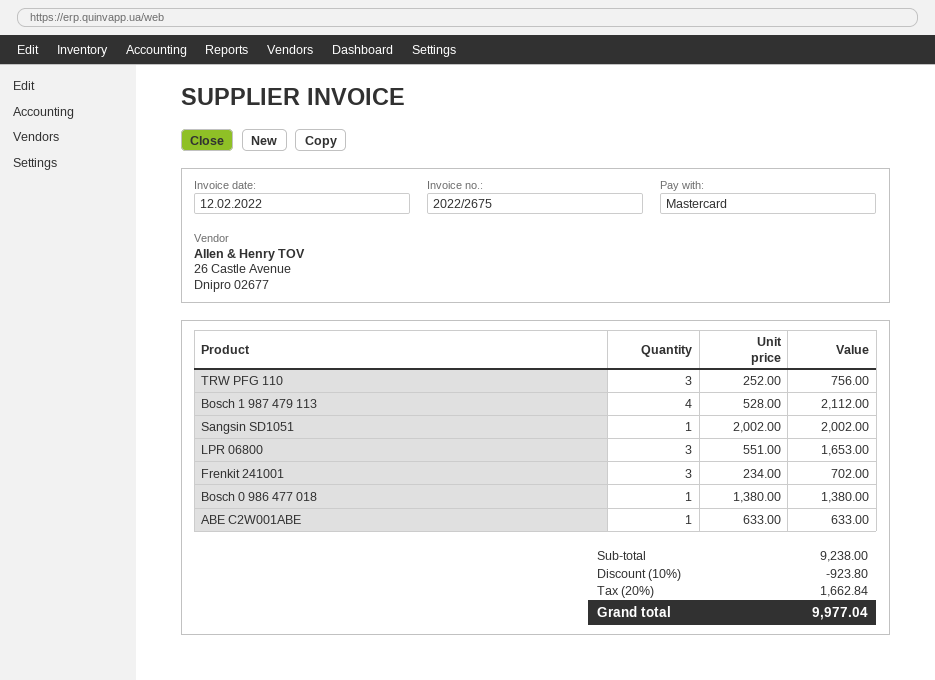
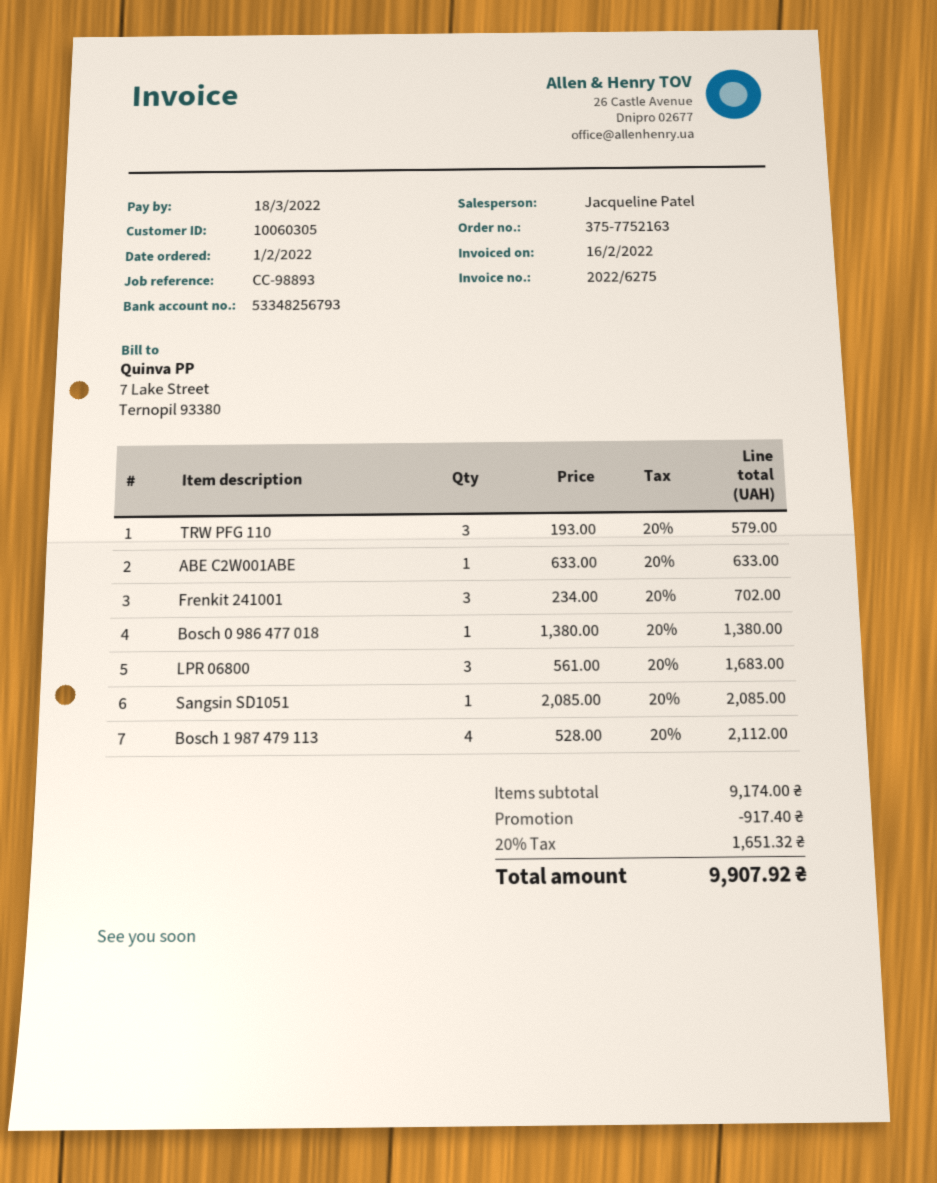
invoice number: 2022/2675 -> 2022/6275
invoice date: 2022-02-12 -> 2022-02-16
TRW PFG 110: 3 x 252.00 = 756.00 -> 3 x 193.00 = 579.00
Sangsin SD1051: 1 x 2002.00 = 2002.00 -> 1 x 2085.00 = 2085.00
LPR 06800: 3 x 551.00 = 1653.00 -> 3 x 561.00 = 1683.00
subtotal: 9238.00 -> 9174.00
discount: 923.80 -> 917.40
tax: 20% = 1662.84 -> 20% = 1651.32
total: 9977.04 -> 9907.92

